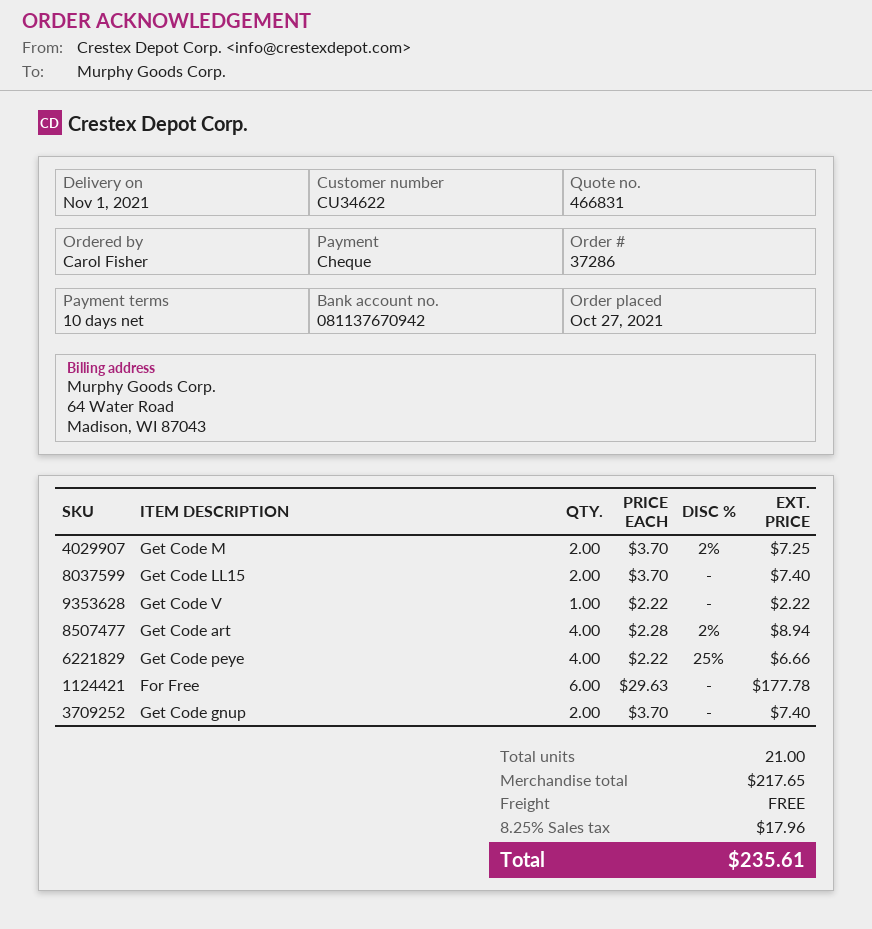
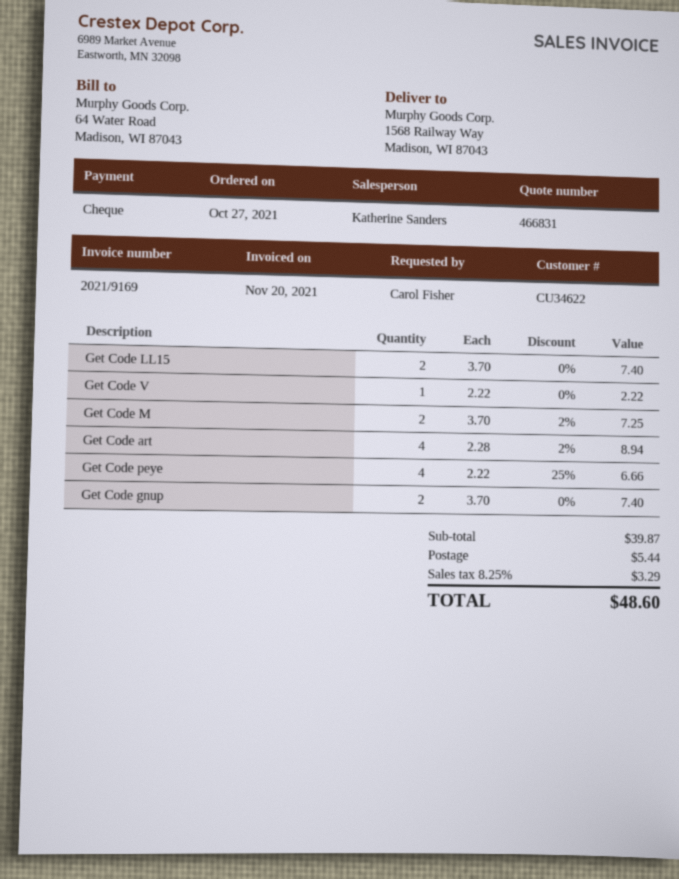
For Free: 6 x 29.63 = 177.78 -> none
subtotal: 217.65 -> 39.87
shipping: 0.00 -> 5.44
tax: 8.25% = 17.96 -> 8.25% = 3.29
total: 235.61 -> 48.60

